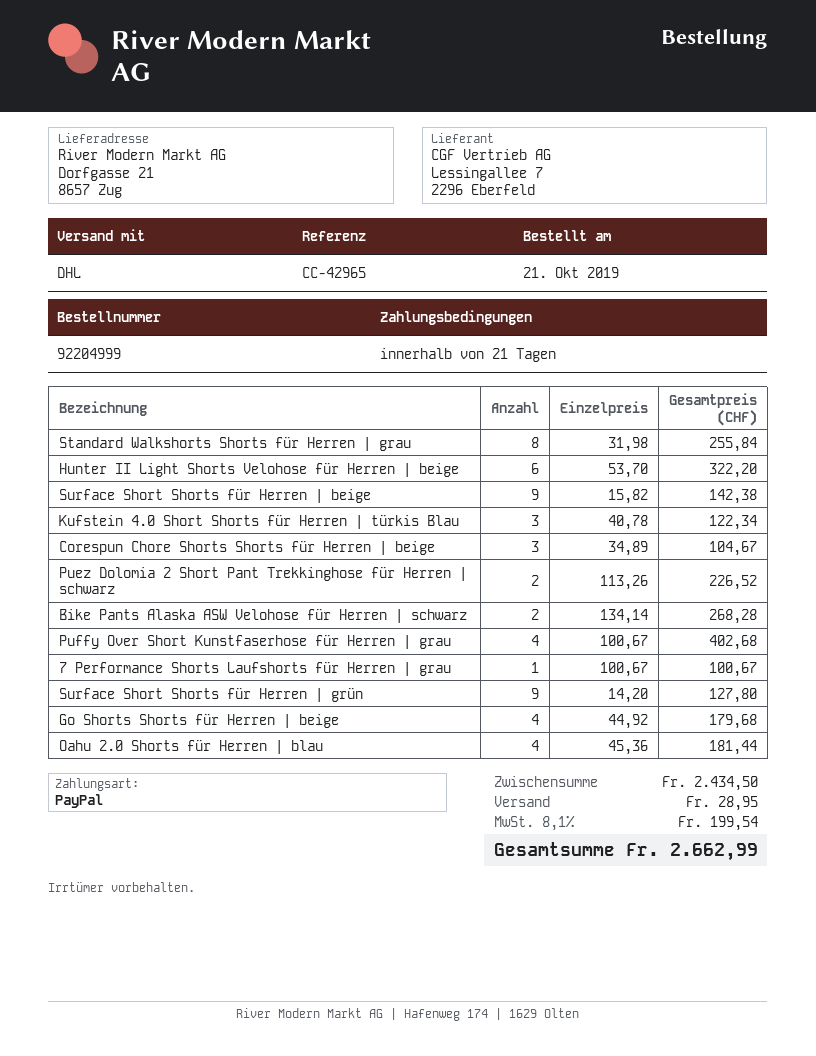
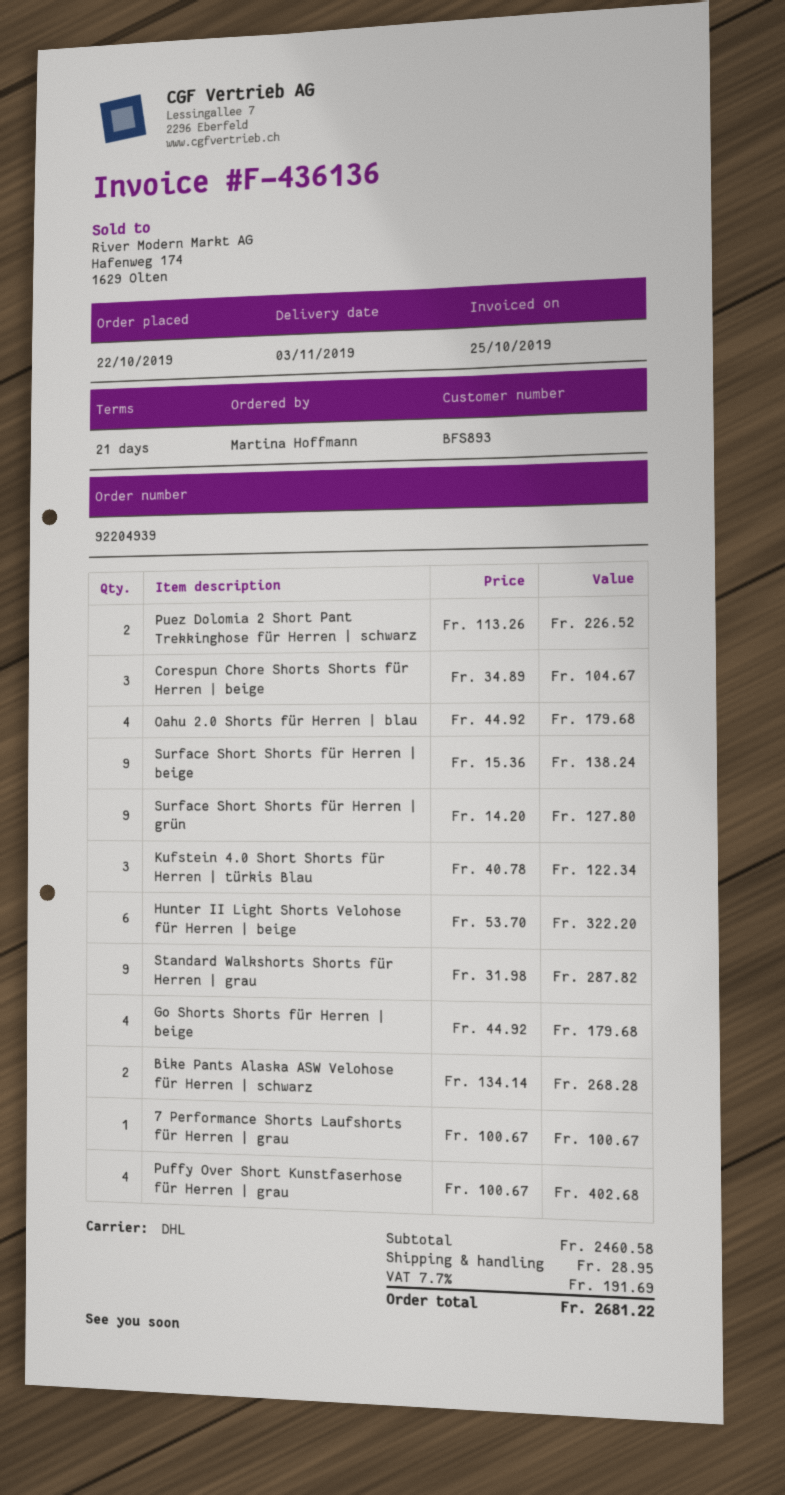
order number: 92204999 -> 92204939
order date: 2019-10-21 -> 2019-10-22
Standard Walkshorts Shorts für Herren | grau: 8 x 31.98 = 255.84 -> 9 x 31.98 = 287.82
Surface Short Shorts für Herren | beige: 9 x 15.82 = 142.38 -> 9 x 15.36 = 138.24
Oahu 2.0 Shorts für Herren | blau: 4 x 45.36 = 181.44 -> 4 x 44.92 = 179.68
subtotal: 2434.50 -> 2460.58
tax: 8.1% = 199.54 -> 7.7% = 191.69
total: 2662.99 -> 2681.22

